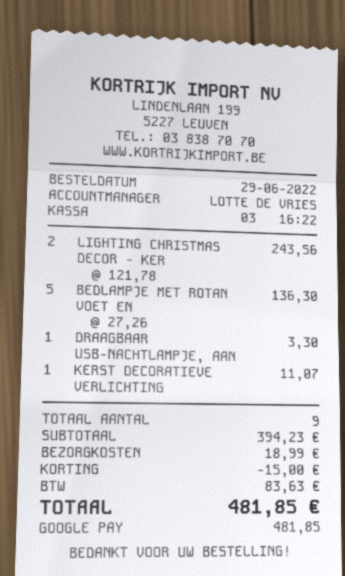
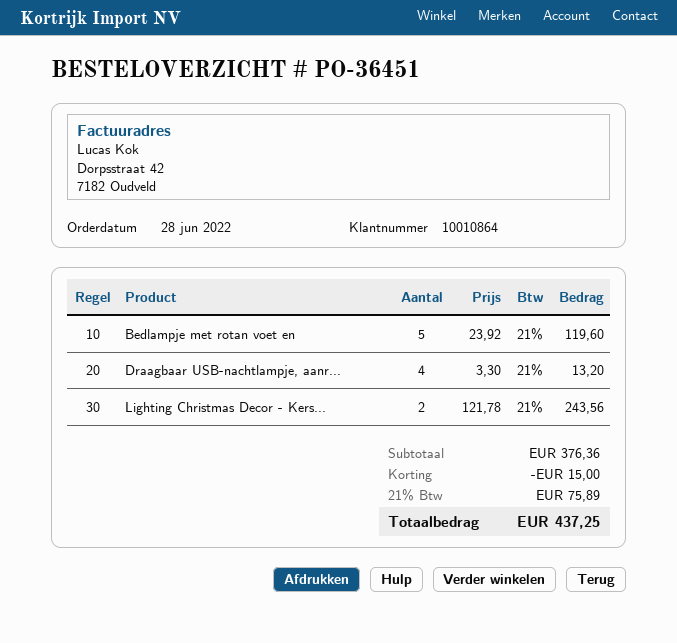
order date: 2022-06-29 -> 2022-06-28
BEDLAMPJE MET ROTAN VOET EN: 5 x 27.26 = 136.30 -> 5 x 23.92 = 119.60
DRAAGBAAR USB-NACHTLAMPJE, AAN: 1 x 3.30 = 3.30 -> 4 x 3.30 = 13.20
KERST DECORATIEVE VERLICHTING: 1 x 11.07 = 11.07 -> none
subtotal: 394.23 -> 376.36
shipping: 18.99 -> none
tax: 83.63 -> 75.89
total: 481.85 -> 437.25

